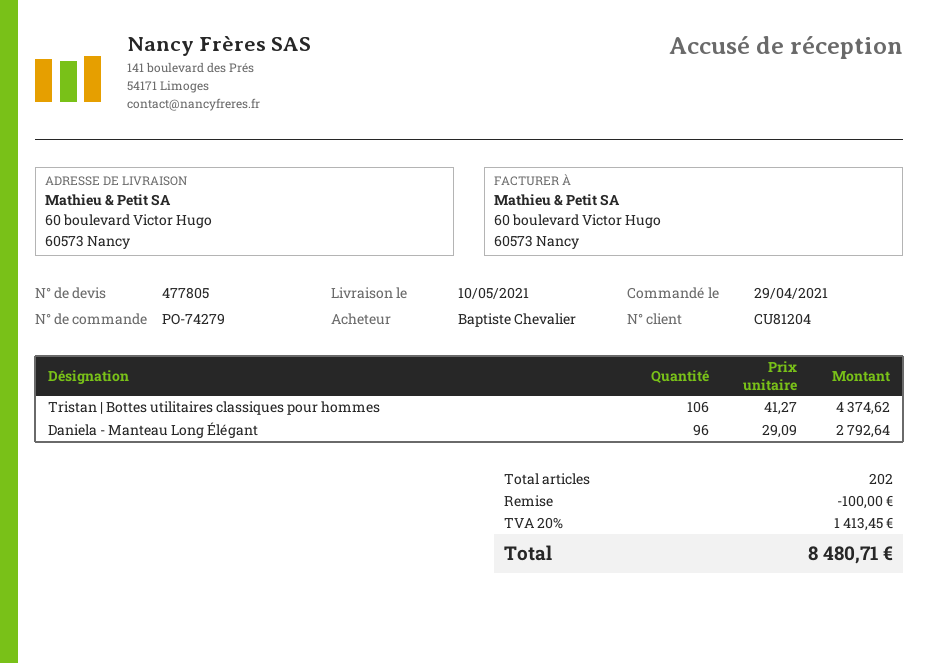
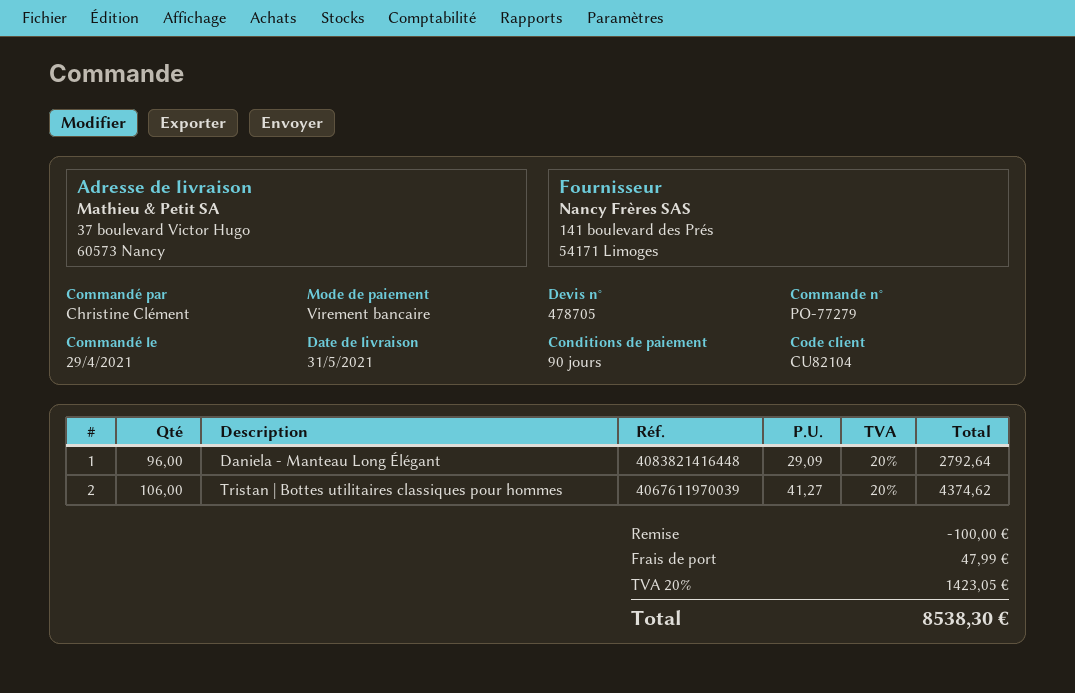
quote number: 477805 -> 478705
order number: PO-74279 -> PO-77279
delivery date: 2021-05-10 -> 2021-05-31
customer number: CU81204 -> CU82104
ordered by: Baptiste Chevalier -> Christine Clément
ship to: 60 boulevard Victor Hugo, 60573 Nancy -> 37 boulevard Victor Hugo, 60573 Nancy
shipping: none -> 47.99
tax: 20% = 1413.45 -> 20% = 1423.05
total: 8480.71 -> 8538.30

